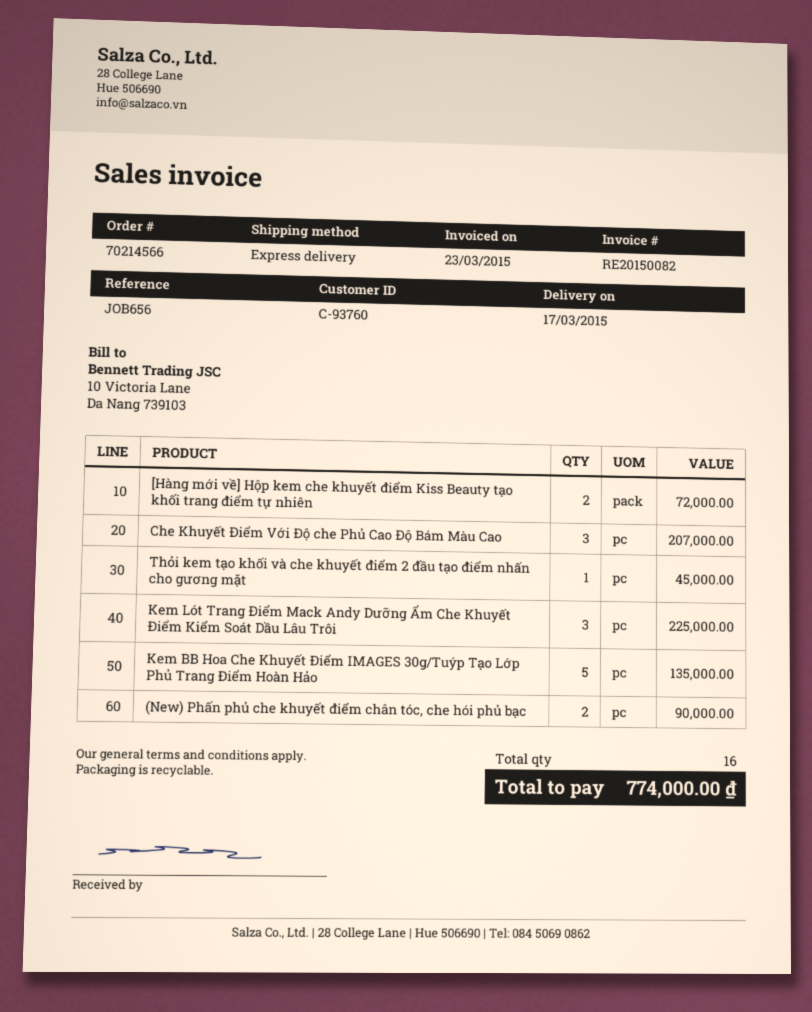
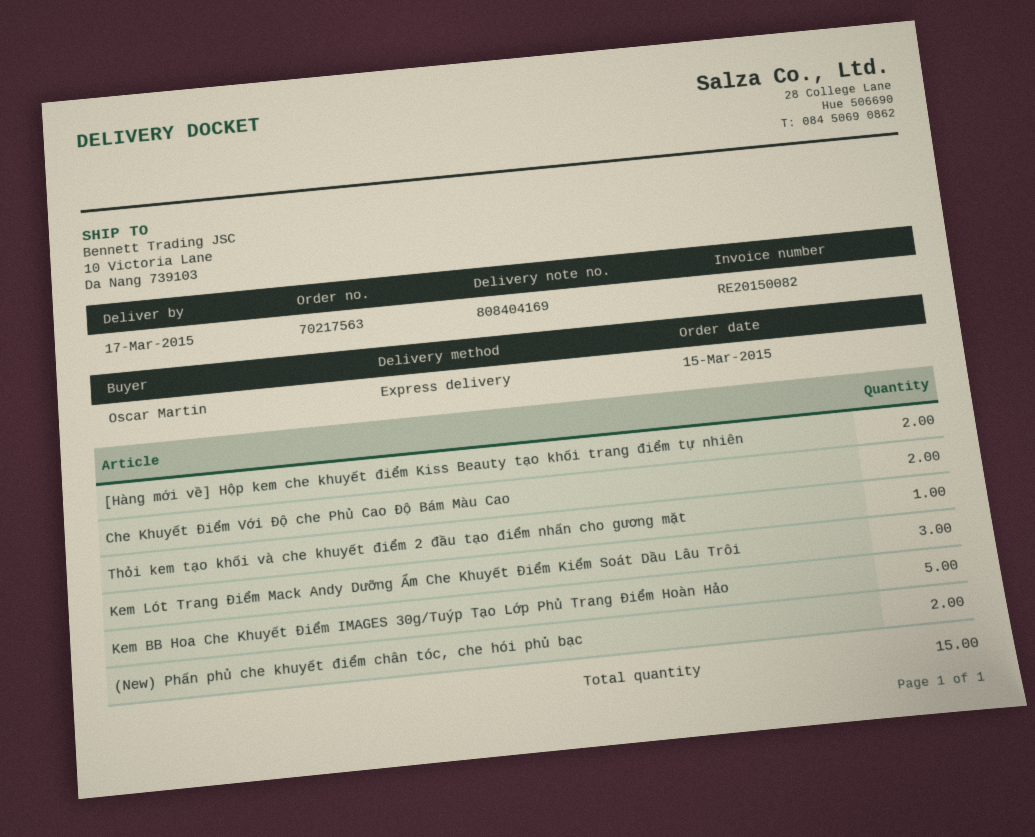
order number: 70214566 -> 70217563
Che Khuyết Điểm Với Độ che Phủ Cao Độ Bám Màu Cao: 3 -> 2
total quantity: 16 -> 15

